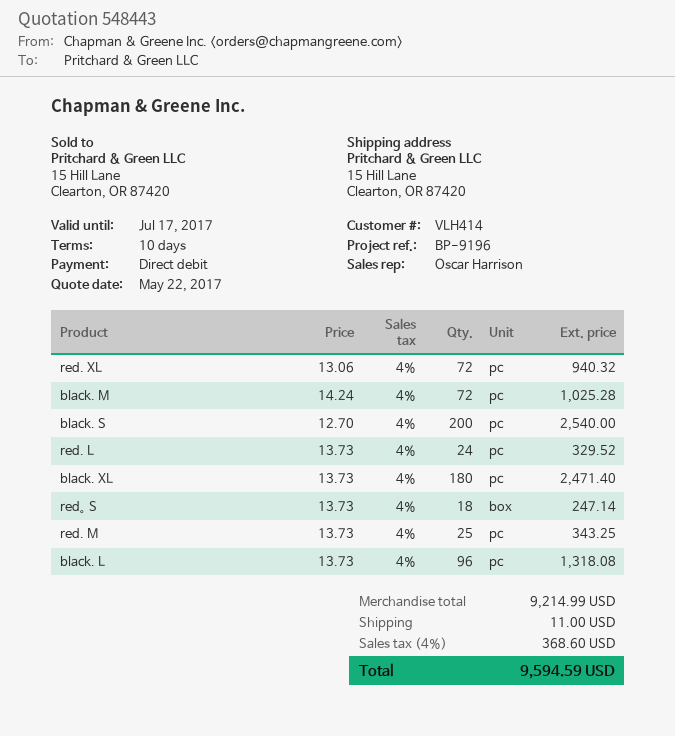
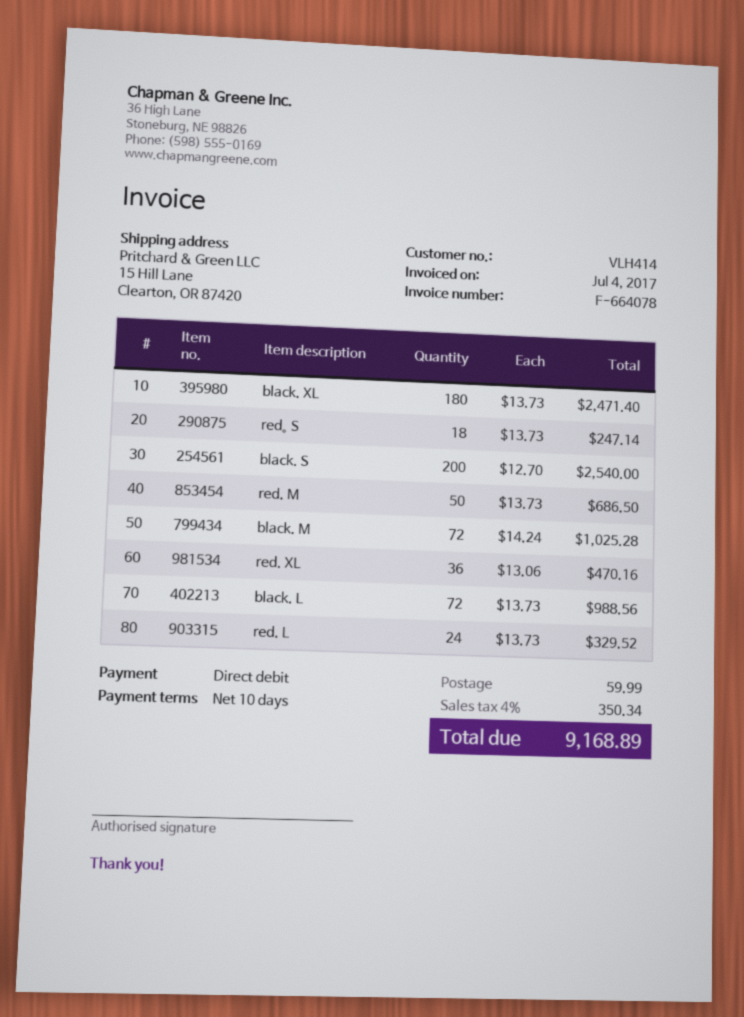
red. XL: 72 x 13.06 = 940.32 -> 36 x 13.06 = 470.16
red. M: 25 x 13.73 = 343.25 -> 50 x 13.73 = 686.50
black. L: 96 x 13.73 = 1318.08 -> 72 x 13.73 = 988.56
shipping: 11.00 -> 59.99
tax: 4% = 368.60 -> 4% = 350.34
total: 9594.59 -> 9168.89

